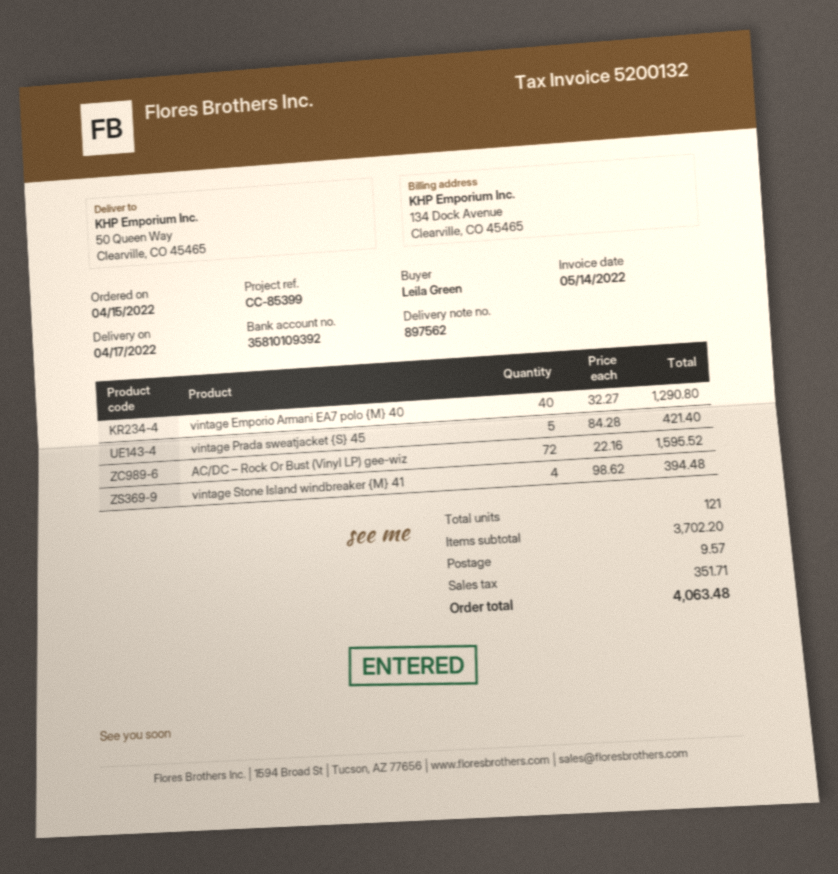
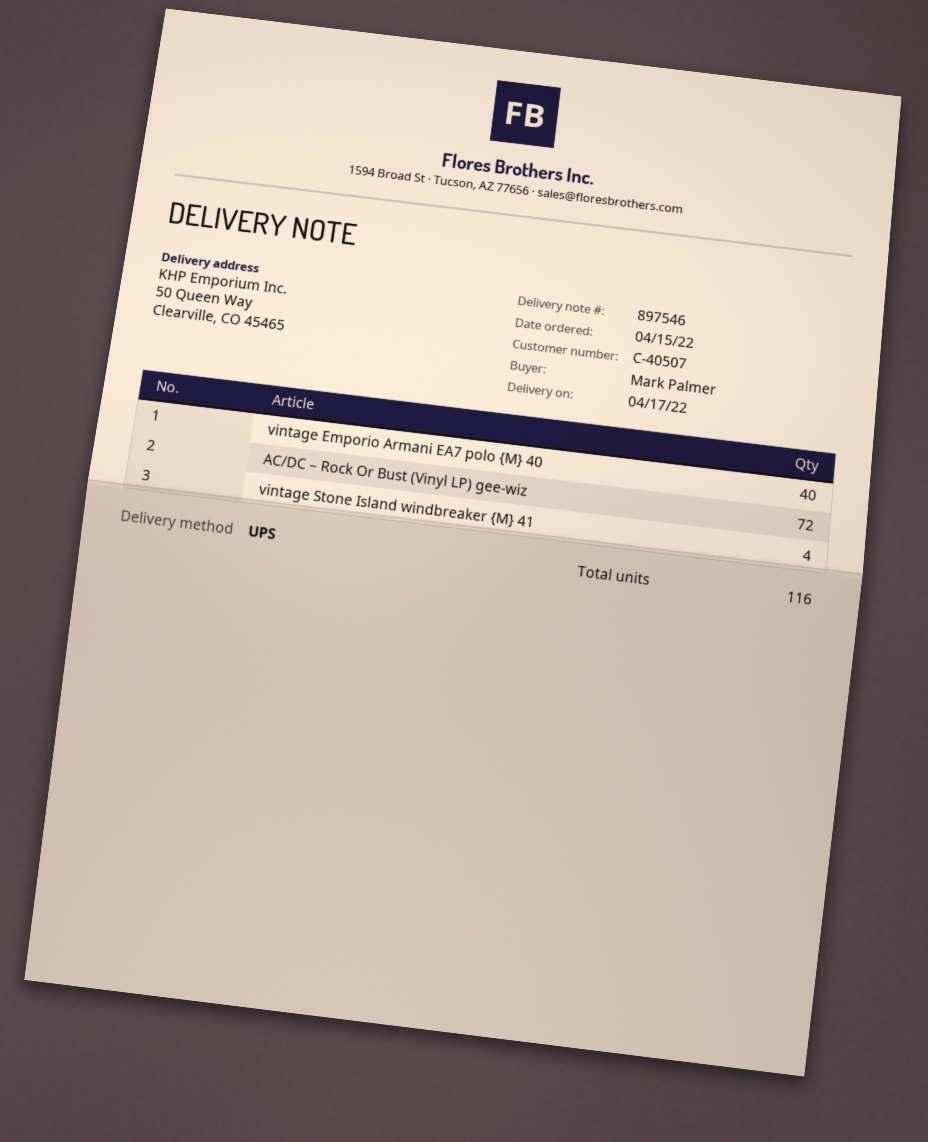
delivery note number: 897562 -> 897546
ordered by: Leila Green -> Mark Palmer
vintage Prada sweatjacket {S} 45: 5 -> none
total quantity: 121 -> 116

